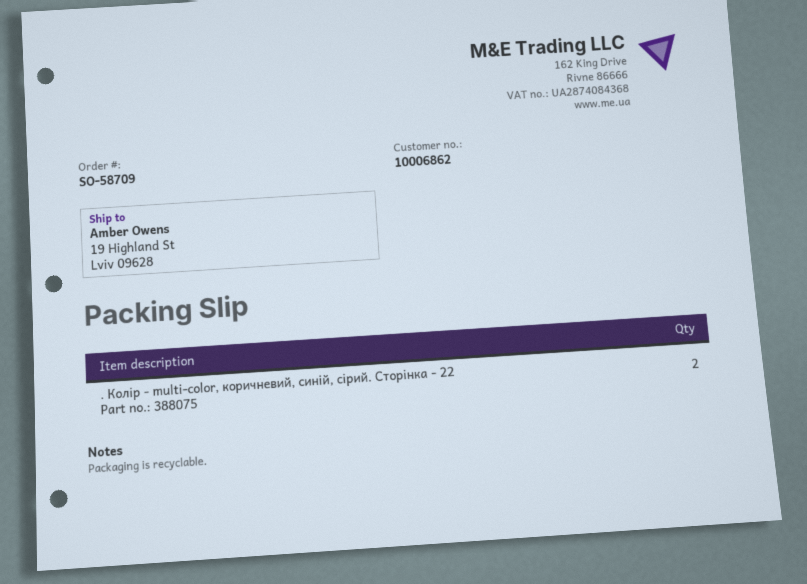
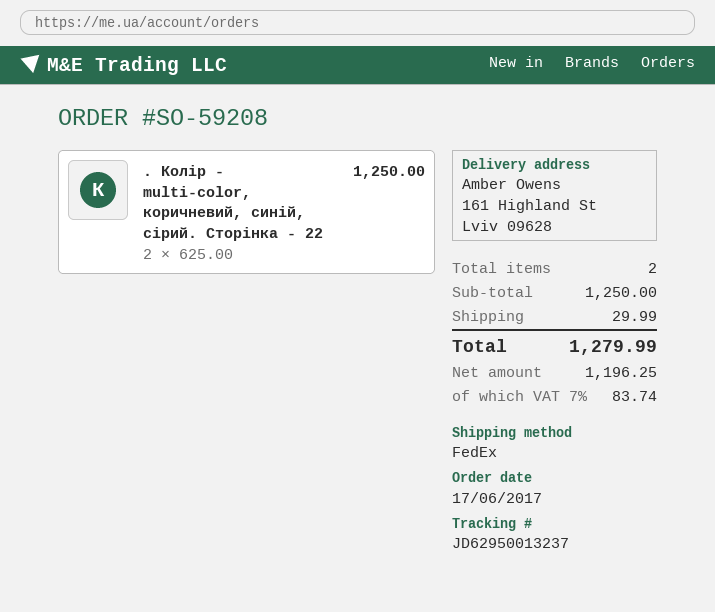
order number: SO-58709 -> SO-59208
ship to: 19 Highland St, Lviv 09628 -> 161 Highland St, Lviv 09628

